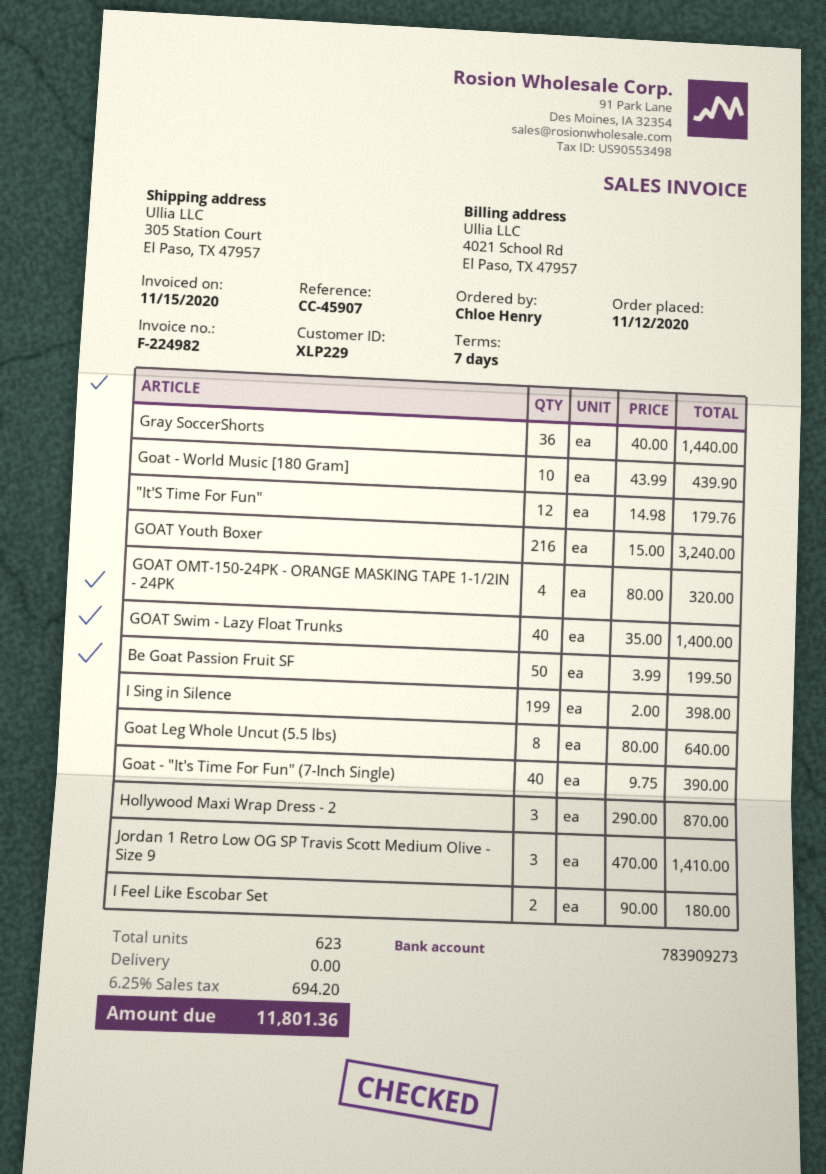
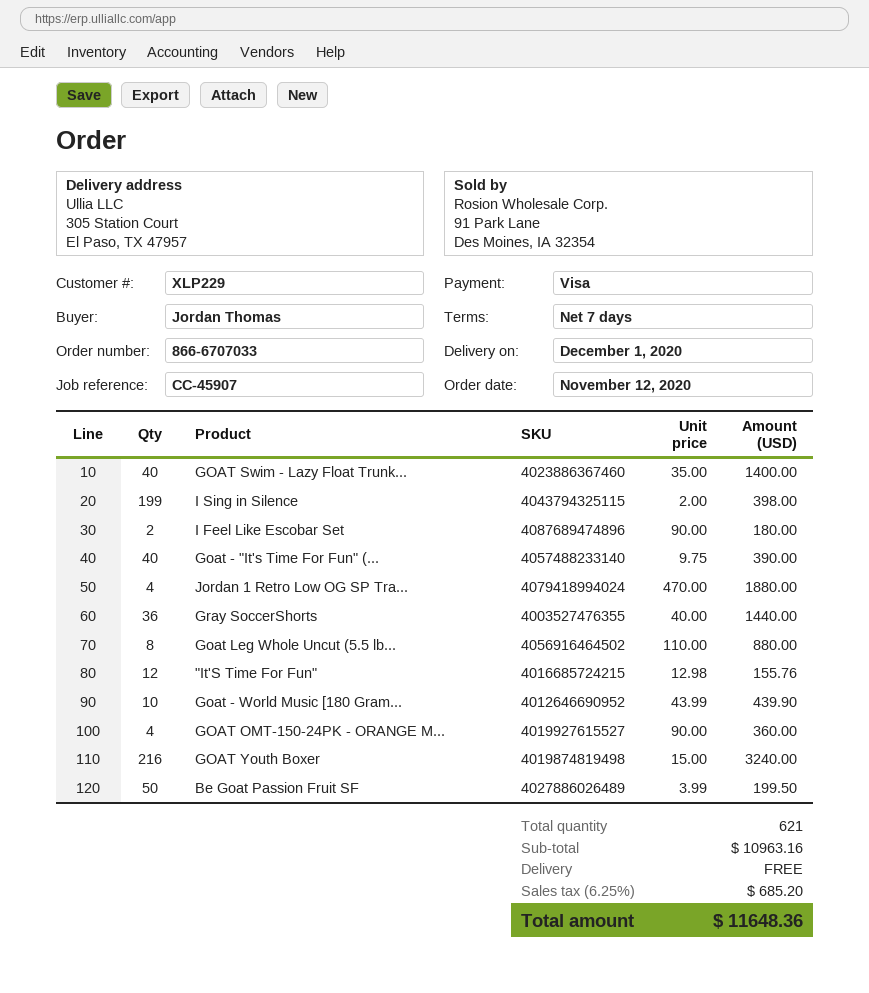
ordered by: Chloe Henry -> Jordan Thomas
"It'S Time For Fun": 12 x 14.98 = 179.76 -> 12 x 12.98 = 155.76
GOAT OMT-150-24PK - ORANGE MASKING TAPE 1-1/2IN - 24PK: 4 x 80.00 = 320.00 -> 4 x 90.00 = 360.00
Goat Leg Whole Uncut (5.5 lbs): 8 x 80.00 = 640.00 -> 8 x 110.00 = 880.00
Hollywood Maxi Wrap Dress - 2: 3 x 290.00 = 870.00 -> none
Jordan 1 Retro Low OG SP Travis Scott Medium Olive - Size 9: 3 x 470.00 = 1410.00 -> 4 x 470.00 = 1880.00
total quantity: 623 -> 621
tax: 6.25% = 694.20 -> 6.25% = 685.20
total: 11801.36 -> 11648.36

